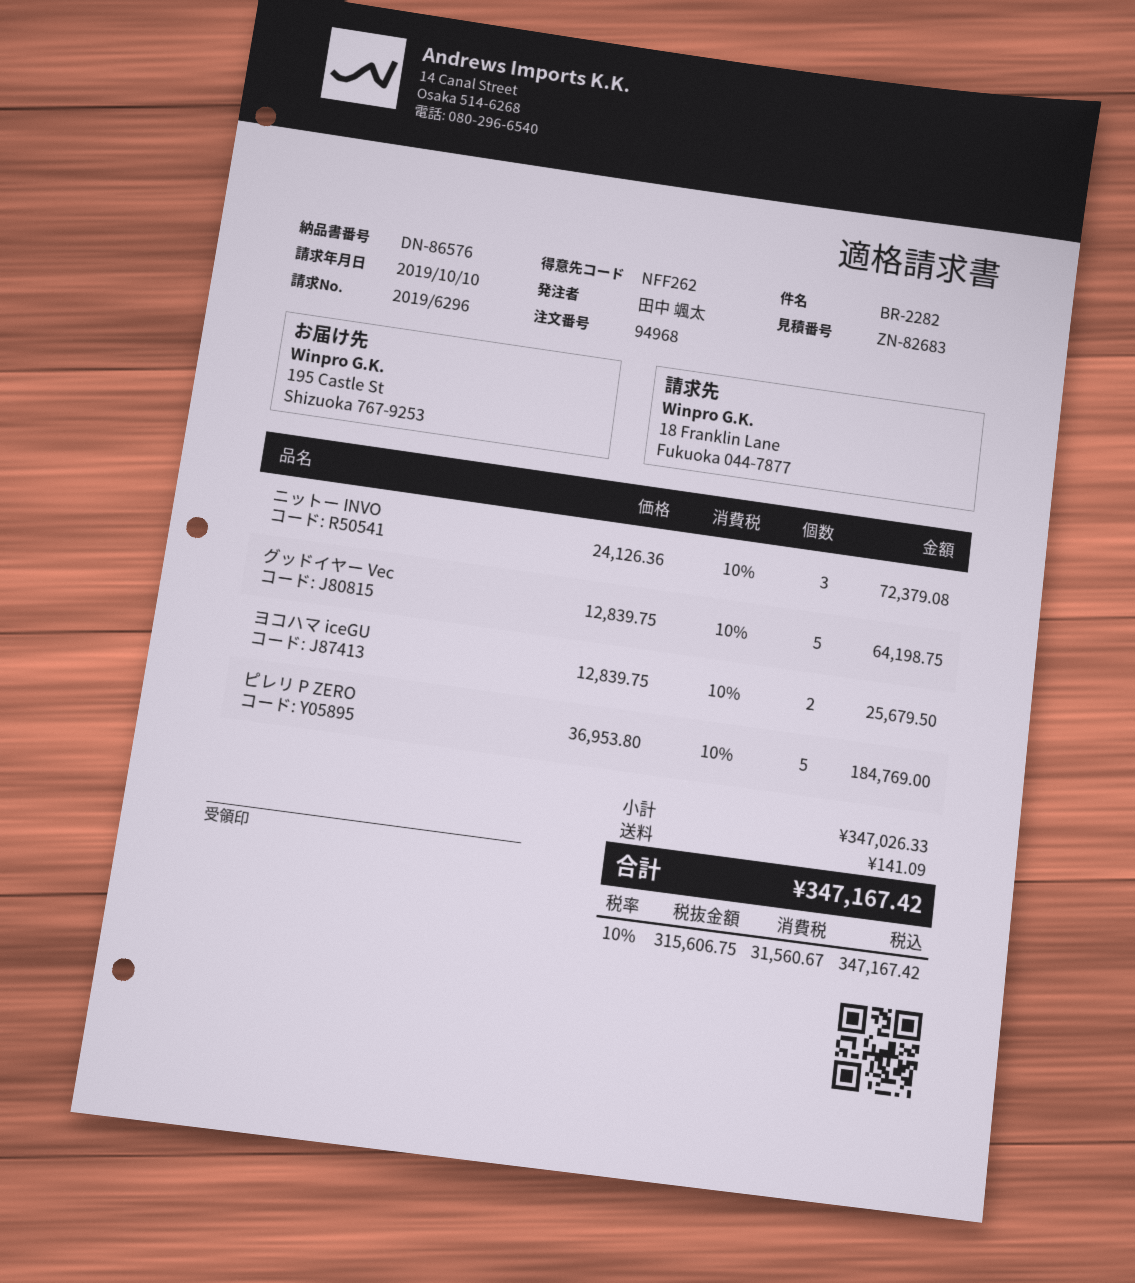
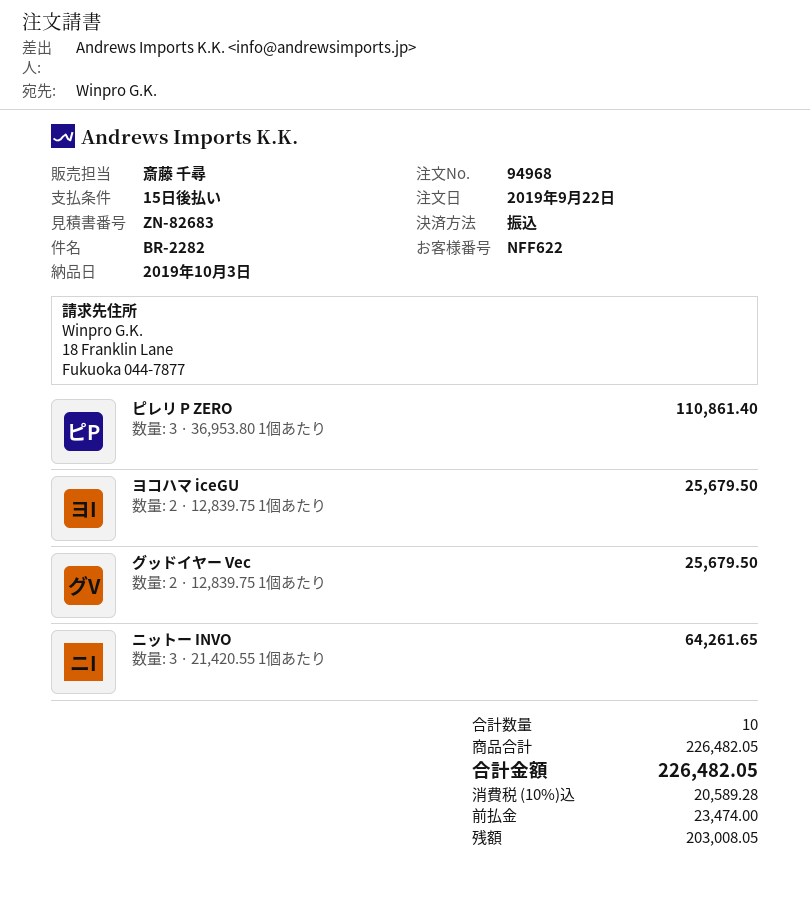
customer number: NFF262 -> NFF622
ニットー INVO: 3 x 24126.36 = 72379.08 -> 3 x 21420.55 = 64261.65
グッドイヤー Vec: 5 x 12839.75 = 64198.75 -> 2 x 12839.75 = 25679.50
ピレリ P ZERO: 5 x 36953.80 = 184769.00 -> 3 x 36953.80 = 110861.40
subtotal: 347026.33 -> 226482.05
shipping: 141.09 -> none
tax: 10% = 31560.67 -> 10% = 20589.28
total: 347167.42 -> 226482.05

